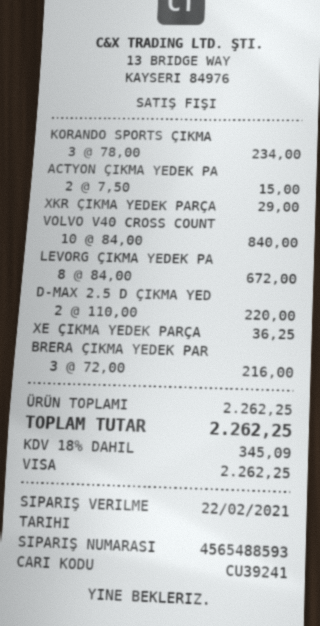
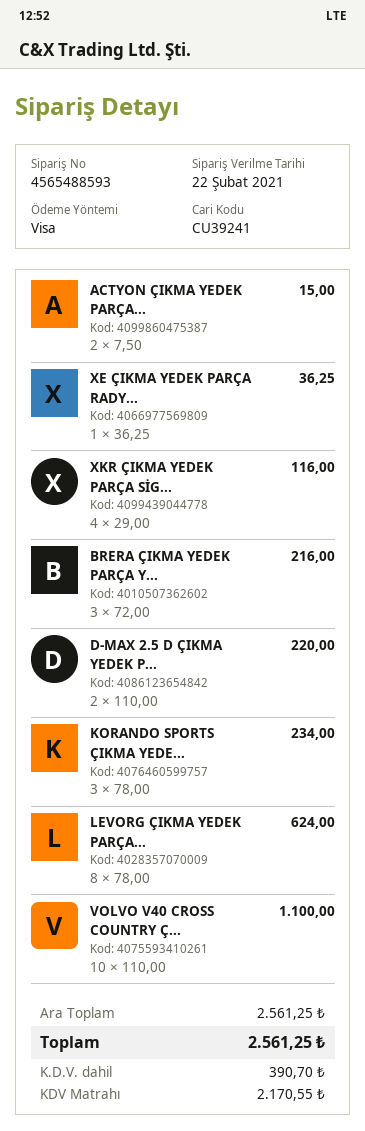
XKR ÇIKMA YEDEK PARÇA: 1 x 29.00 = 29.00 -> 4 x 29.00 = 116.00
VOLVO V40 CROSS COUNT: 10 x 84.00 = 840.00 -> 10 x 110.00 = 1100.00
LEVORG ÇIKMA YEDEK PA: 8 x 84.00 = 672.00 -> 8 x 78.00 = 624.00
subtotal: 2262.25 -> 2561.25
tax: 345.09 -> 390.70
total: 2262.25 -> 2561.25

